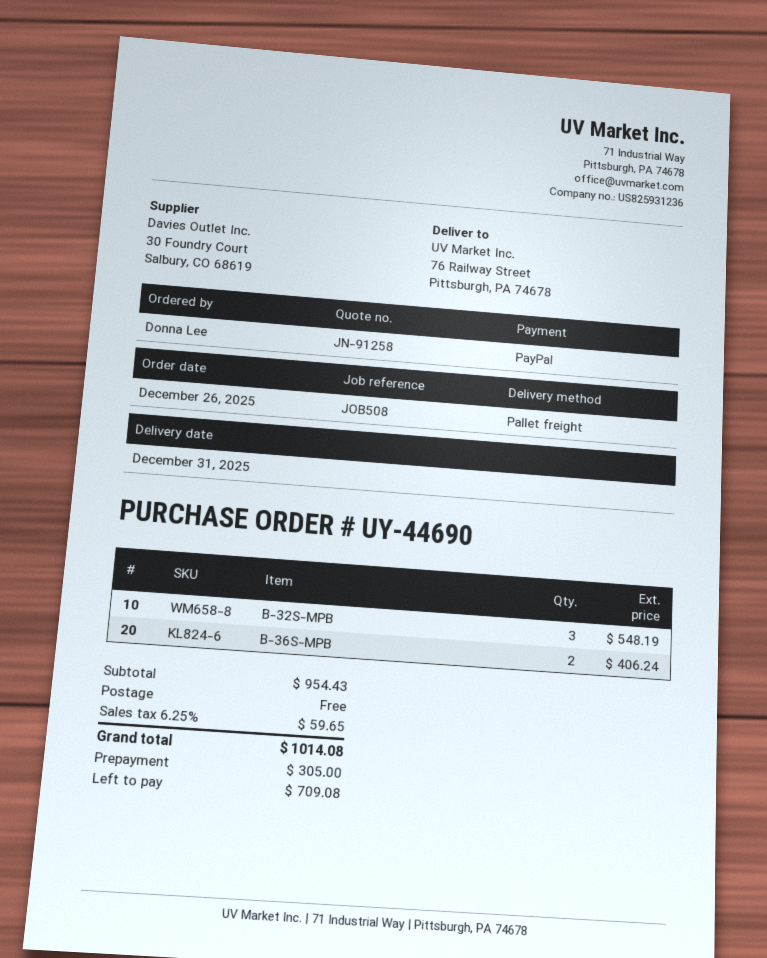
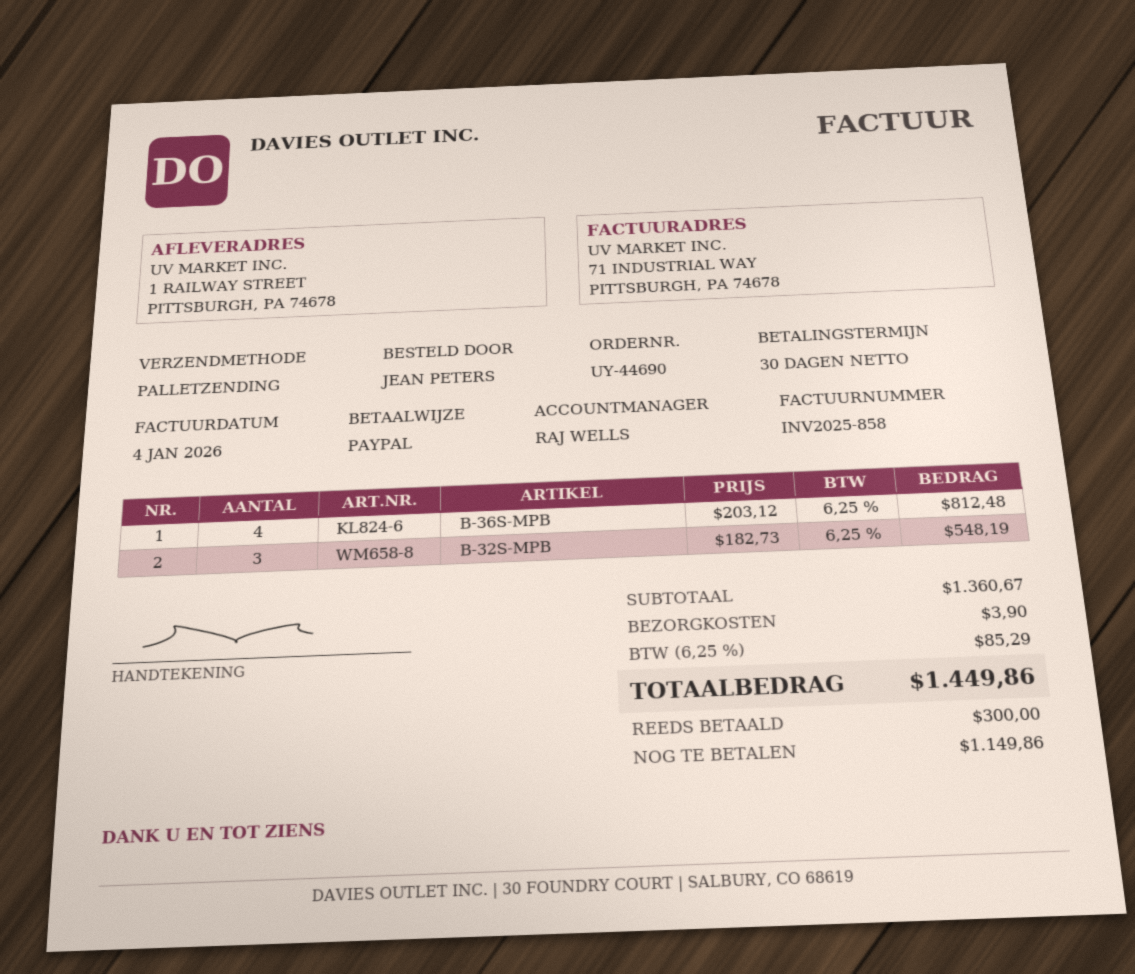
ordered by: Donna Lee -> JEAN PETERS
ship to: 76 Railway Street, Pittsburgh, PA 74678 -> 1 RAILWAY STREET, PITTSBURGH, PA 74678
B-36S-MPB: 2 for 406.24 -> 4 for 812.48
subtotal: 954.43 -> 1360.67
shipping: 0.00 -> 3.90
tax: 6.25% = 59.65 -> 6.25% = 85.29
total: 1014.08 -> 1449.86
deposit: 305.00 -> 300.00
balance: 709.08 -> 1149.86

